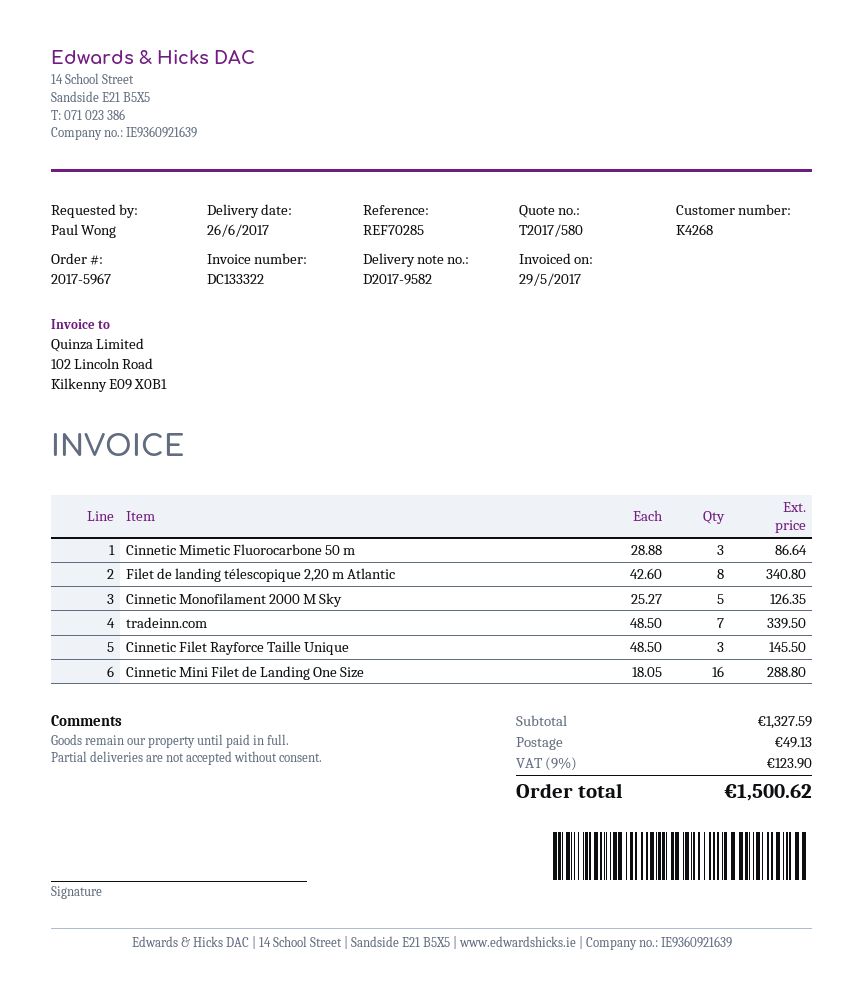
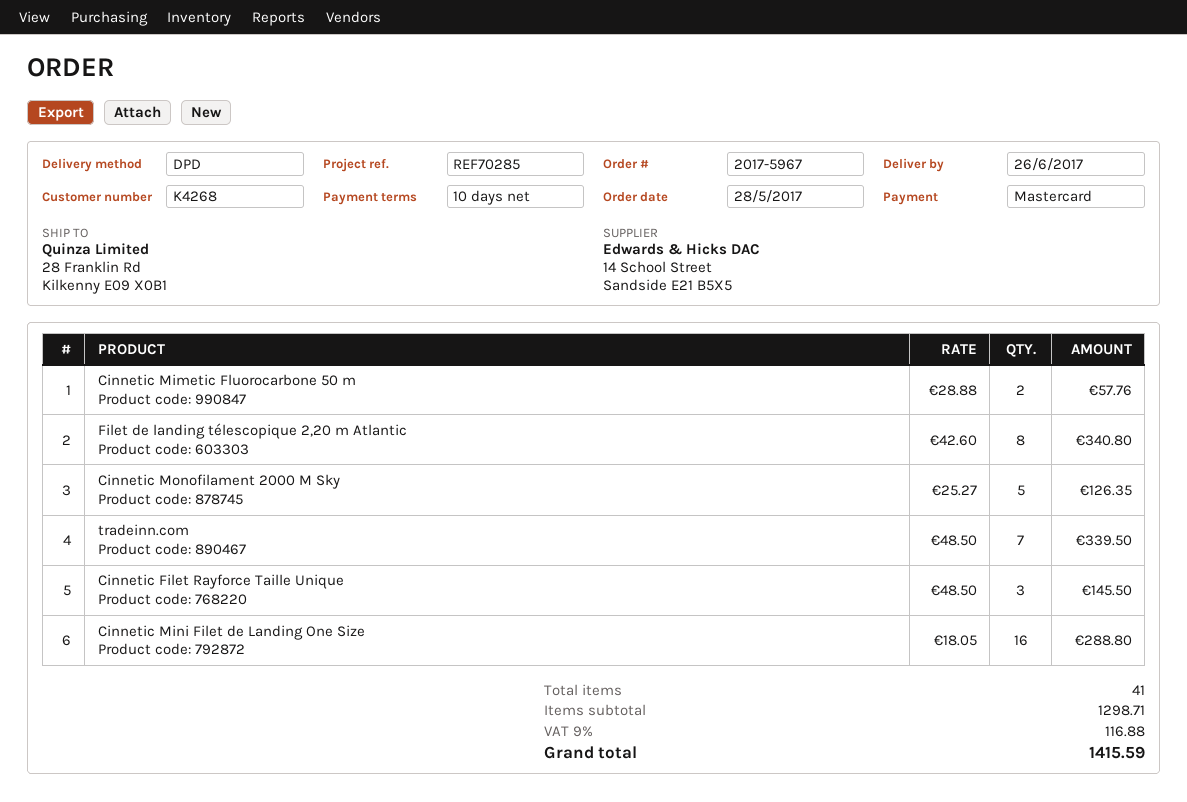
Cinnetic Mimetic Fluorocarbone 50 m: 3 x 28.88 = 86.64 -> 2 x 28.88 = 57.76
subtotal: 1327.59 -> 1298.71
shipping: 49.13 -> none
tax: 9% = 123.90 -> 9% = 116.88
total: 1500.62 -> 1415.59

